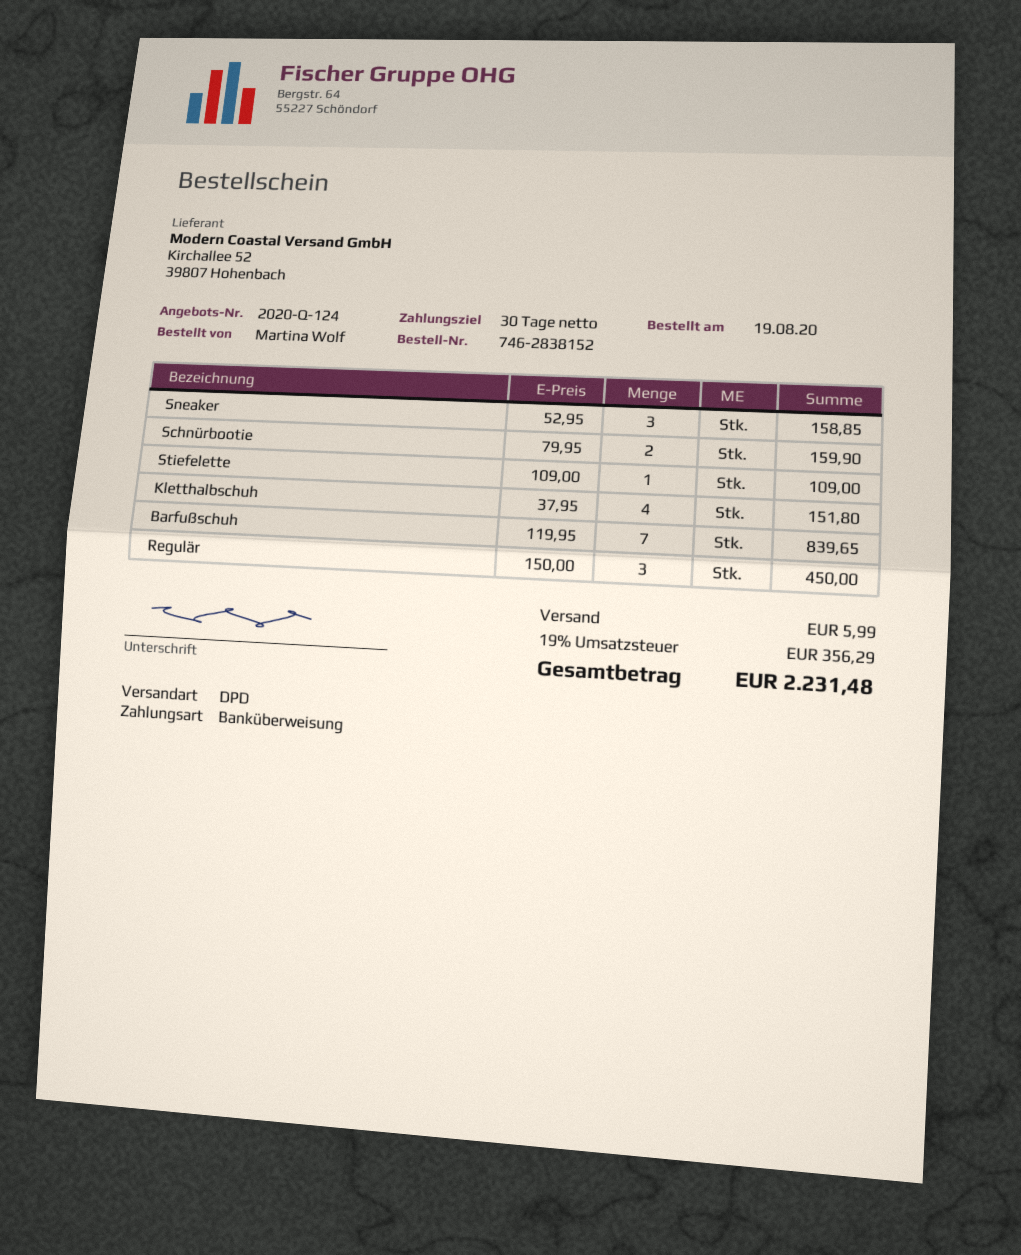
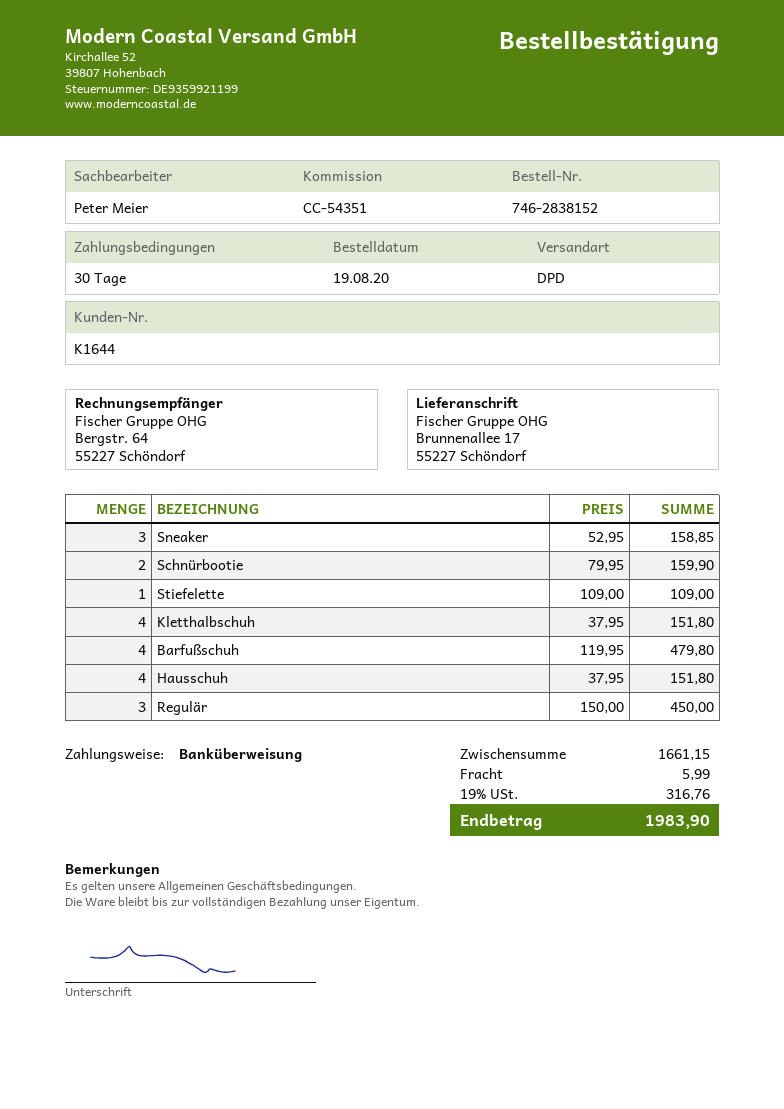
Barfußschuh: 7 x 119.95 = 839.65 -> 4 x 119.95 = 479.80
Hausschuh: none -> 4 x 37.95 = 151.80
tax: 19% = 356.29 -> 19% = 316.76
total: 2231.48 -> 1983.90

